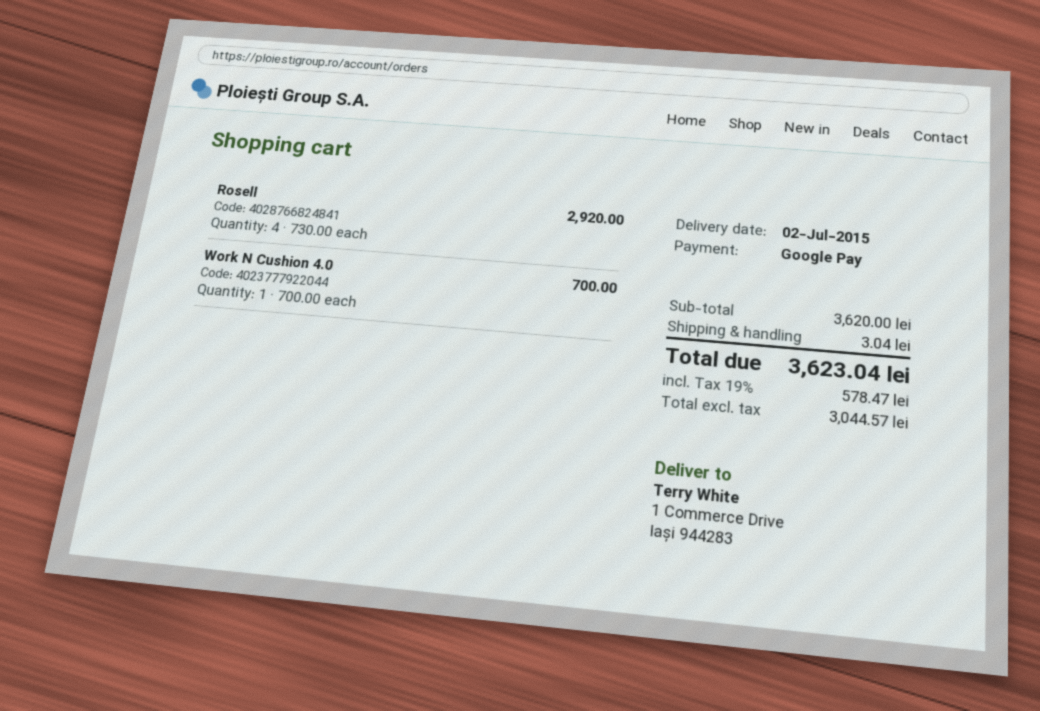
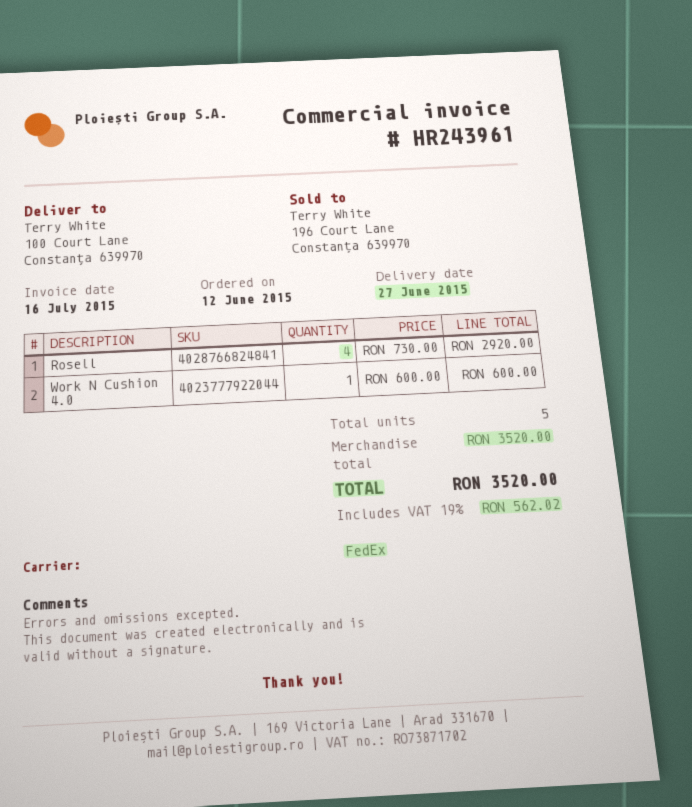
delivery date: 2015-07-02 -> 2015-06-27
ship to: 1 Commerce Drive, Iași 944283 -> 100 Court Lane, Constanța 639970
Work N Cushion 4.0: 1 x 700.00 = 700.00 -> 1 x 600.00 = 600.00
subtotal: 3620.00 -> 3520.00
shipping: 3.04 -> none
tax: 19% = 578.47 -> 19% = 562.02
total: 3623.04 -> 3520.00

